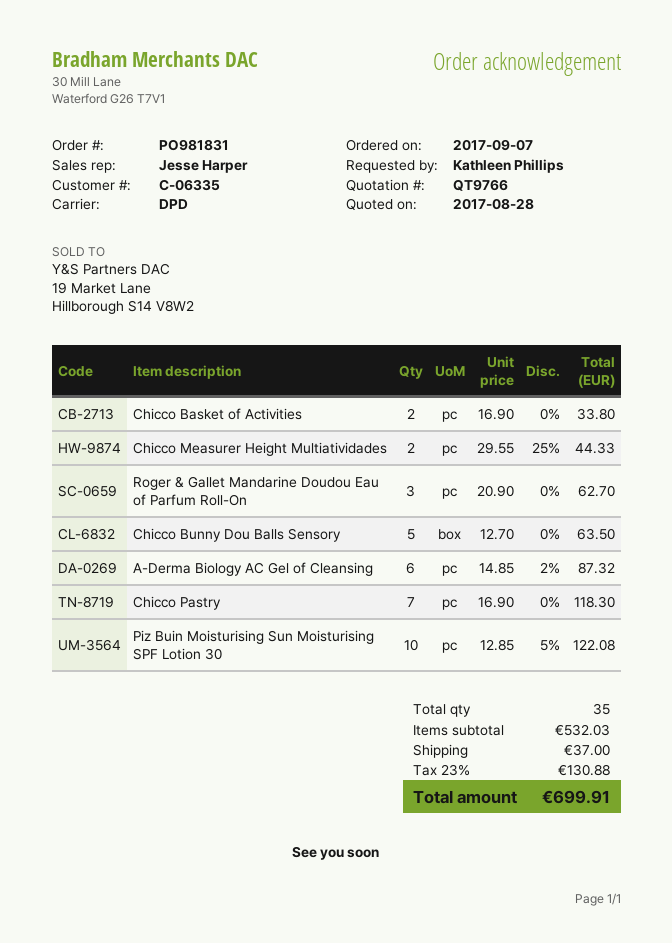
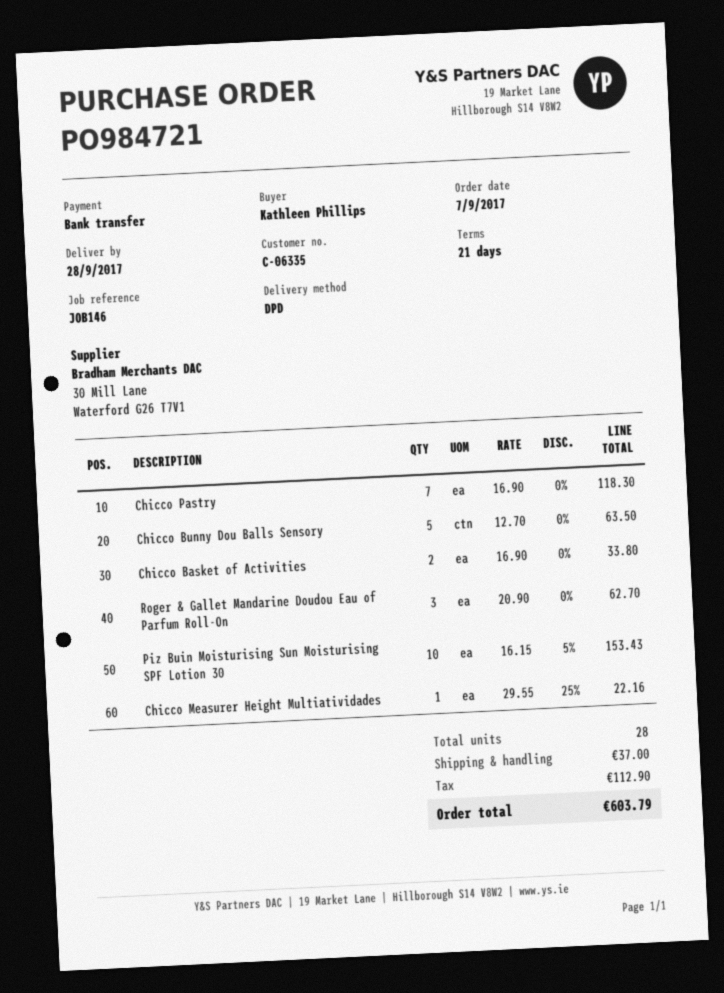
order number: PO981831 -> PO984721
Chicco Measurer Height Multiatividades: 2 x 29.55 - 25% = 44.33 -> 1 x 29.55 - 25% = 22.16
A-Derma Biology AC Gel of Cleansing: 6 x 14.85 - 2% = 87.32 -> none
Piz Buin Moisturising Sun Moisturising SPF Lotion 30: 10 x 12.85 - 5% = 122.08 -> 10 x 16.15 - 5% = 153.43
total quantity: 35 -> 28
tax: 130.88 -> 112.90
total: 699.91 -> 603.79

